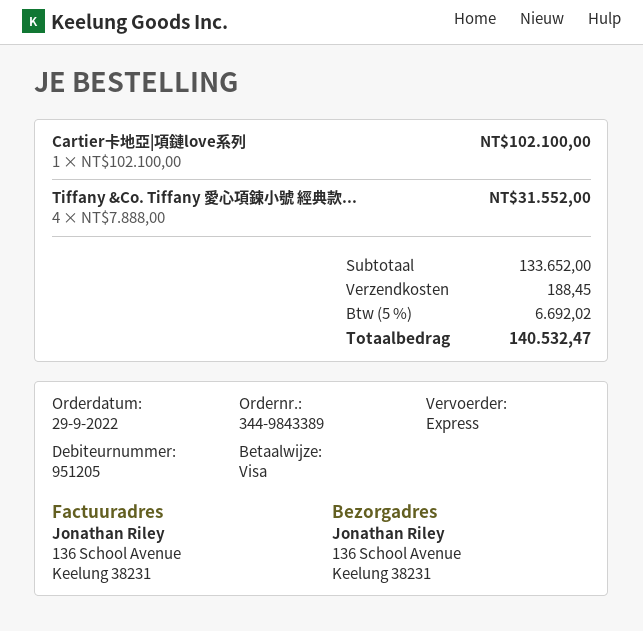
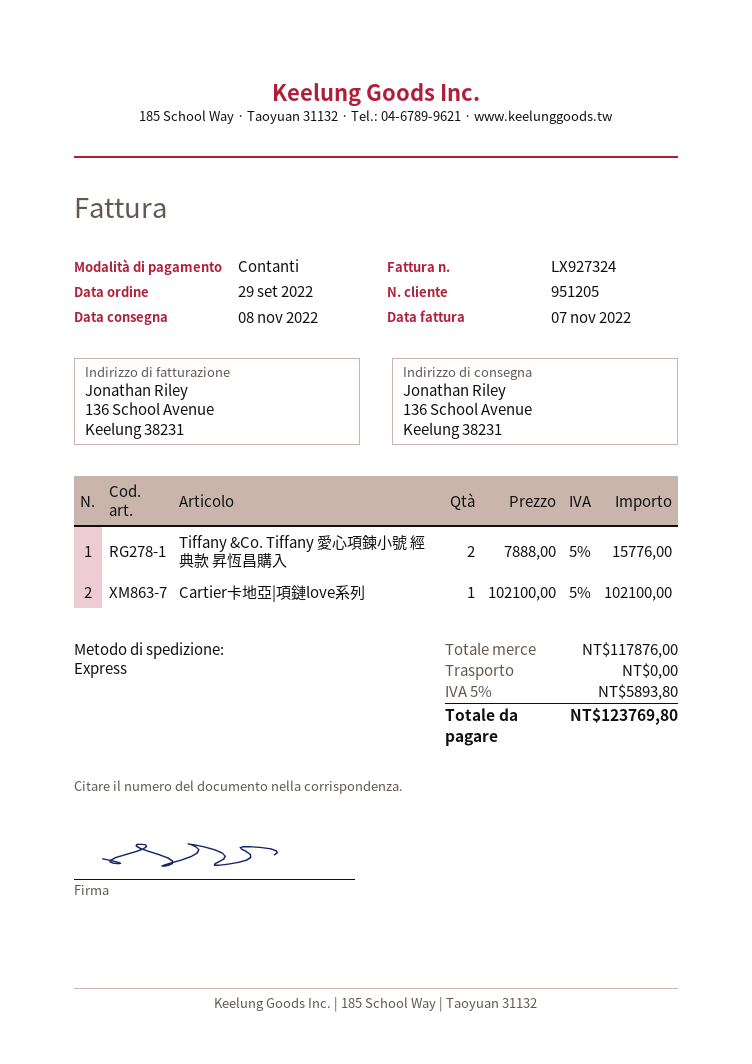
payment method: Visa -> cash
Tiffany &Co. Tiffany 愛心項鍊小號 經典款...: 4 x 7888.00 = 31552.00 -> 2 x 7888.00 = 15776.00
subtotal: 133652.00 -> 117876.00
shipping: 188.45 -> 0.00
tax: 5% = 6692.02 -> 5% = 5893.80
total: 140532.47 -> 123769.80

